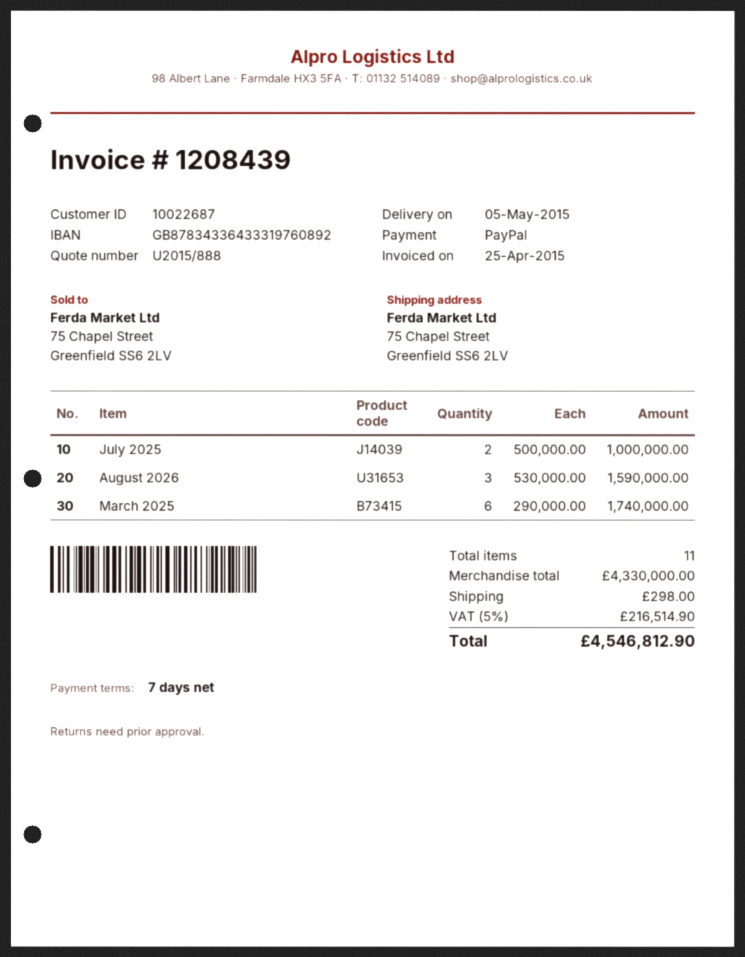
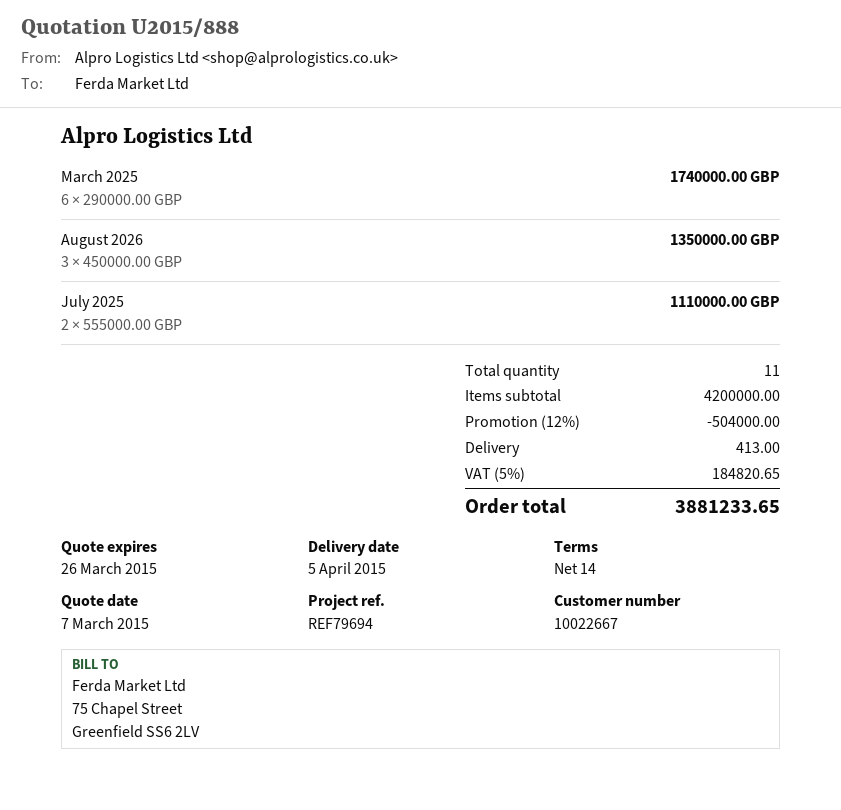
delivery date: 2015-05-05 -> 2015-04-05
payment terms: 7 days -> 14 days
customer number: 10022687 -> 10022667
July 2025: 2 x 500000.00 = 1000000.00 -> 2 x 555000.00 = 1110000.00
August 2026: 3 x 530000.00 = 1590000.00 -> 3 x 450000.00 = 1350000.00
subtotal: 4330000.00 -> 4200000.00
discount: none -> 12% = 504000.00
shipping: 298.00 -> 413.00
tax: 5% = 216514.90 -> 5% = 184820.65
total: 4546812.90 -> 3881233.65

